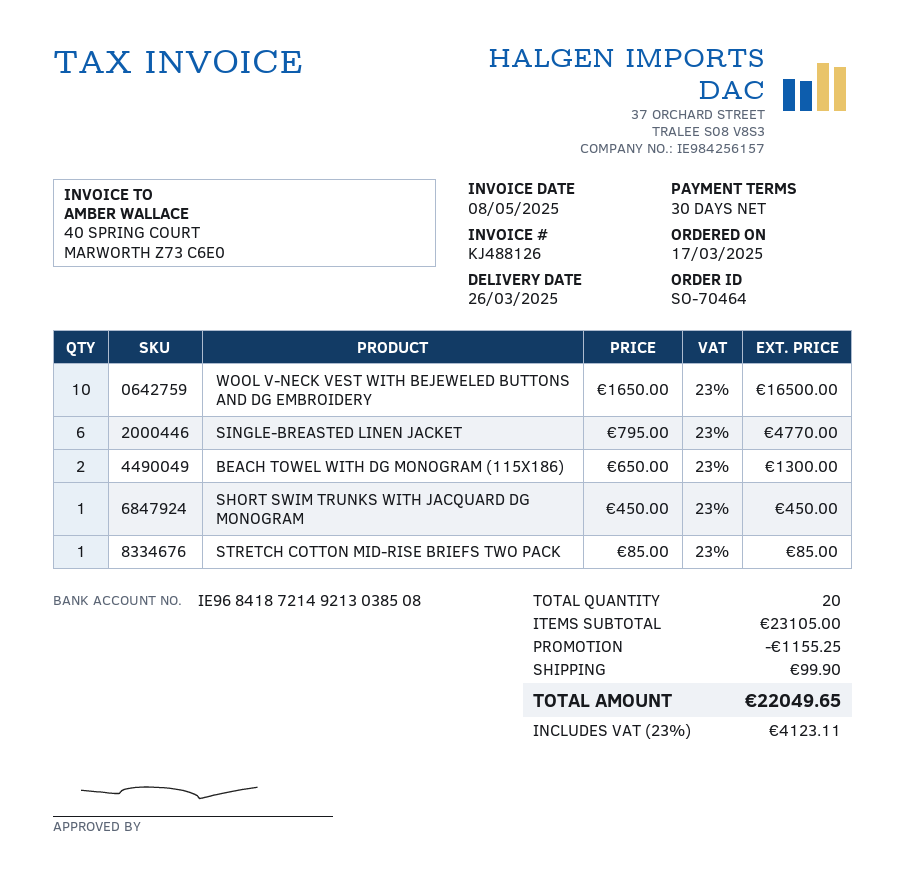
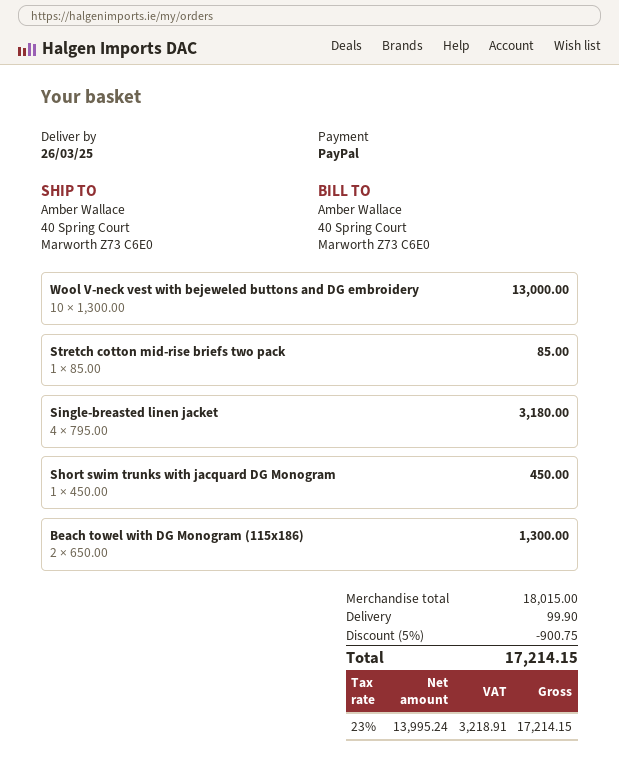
WOOL V-NECK VEST WITH BEJEWELED BUTTONS AND DG EMBROIDERY: 10 x 1650.00 = 16500.00 -> 10 x 1300.00 = 13000.00
SINGLE-BREASTED LINEN JACKET: 6 x 795.00 = 4770.00 -> 4 x 795.00 = 3180.00
subtotal: 23105.00 -> 18015.00
discount: 1155.25 -> 900.75
tax: 23% = 4123.11 -> 23% = 3218.91
total: 22049.65 -> 17214.15

